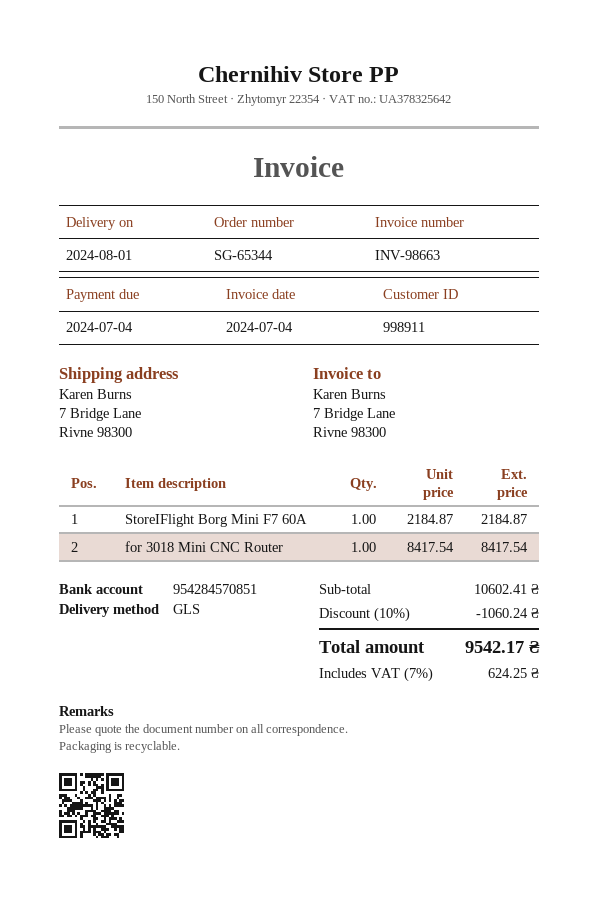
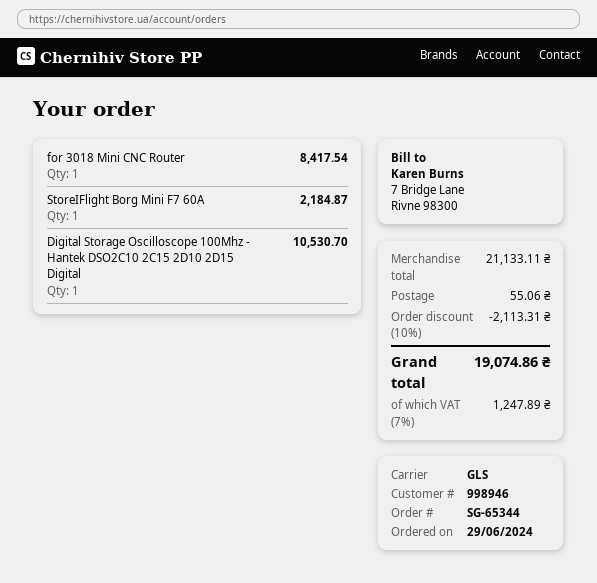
customer number: 998911 -> 998946
Digital Storage Oscilloscope 100Mhz - Hantek DSO2C10 2C15 2D10 2D15 Digital: none -> 1 for 10530.70
subtotal: 10602.41 -> 21133.11
discount: 10% = 1060.24 -> 10% = 2113.31
shipping: none -> 55.06
tax: 7% = 624.25 -> 7% = 1247.89
total: 9542.17 -> 19074.86

